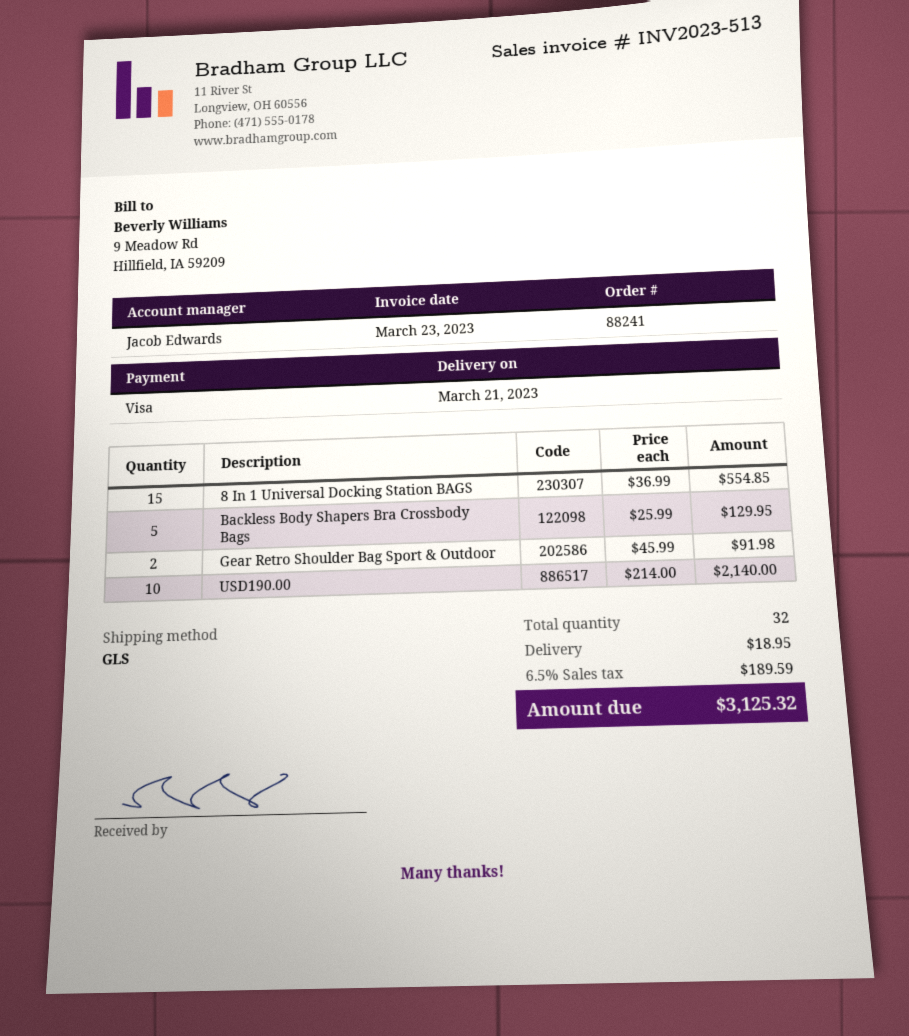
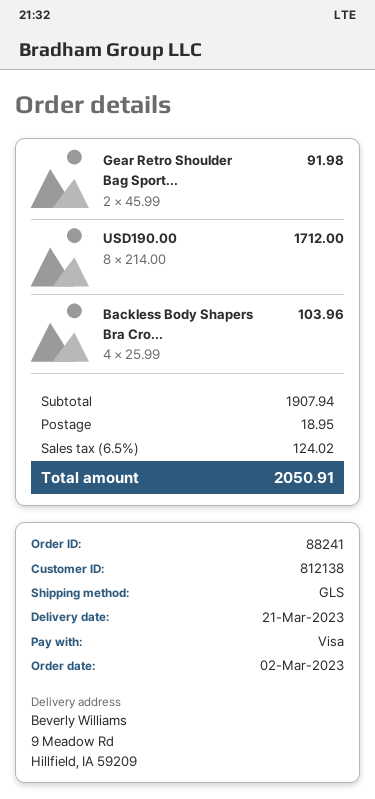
8 In 1 Universal Docking Station BAGS: 15 x 36.99 = 554.85 -> none
Backless Body Shapers Bra Crossbody Bags: 5 x 25.99 = 129.95 -> 4 x 25.99 = 103.96
USD190.00: 10 x 214.00 = 2140.00 -> 8 x 214.00 = 1712.00
tax: 6.5% = 189.59 -> 6.5% = 124.02
total: 3125.32 -> 2050.91

